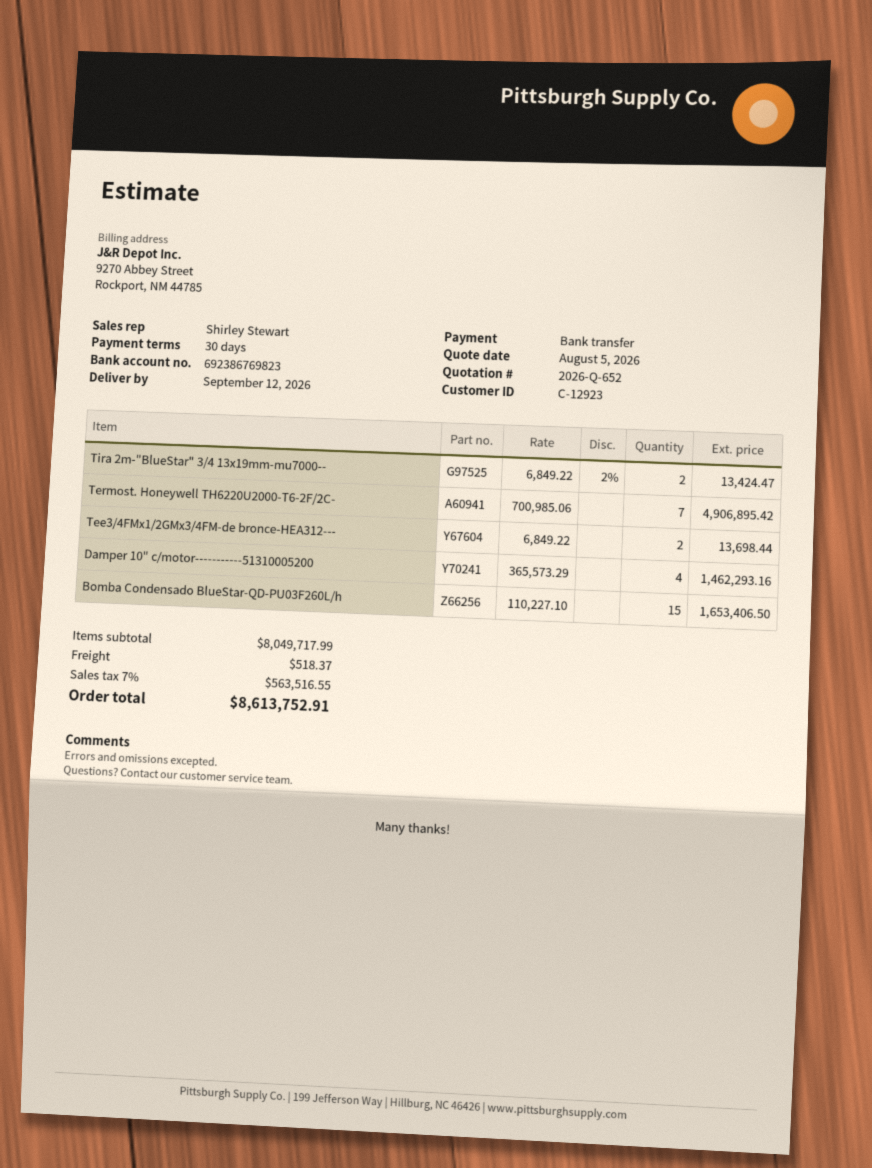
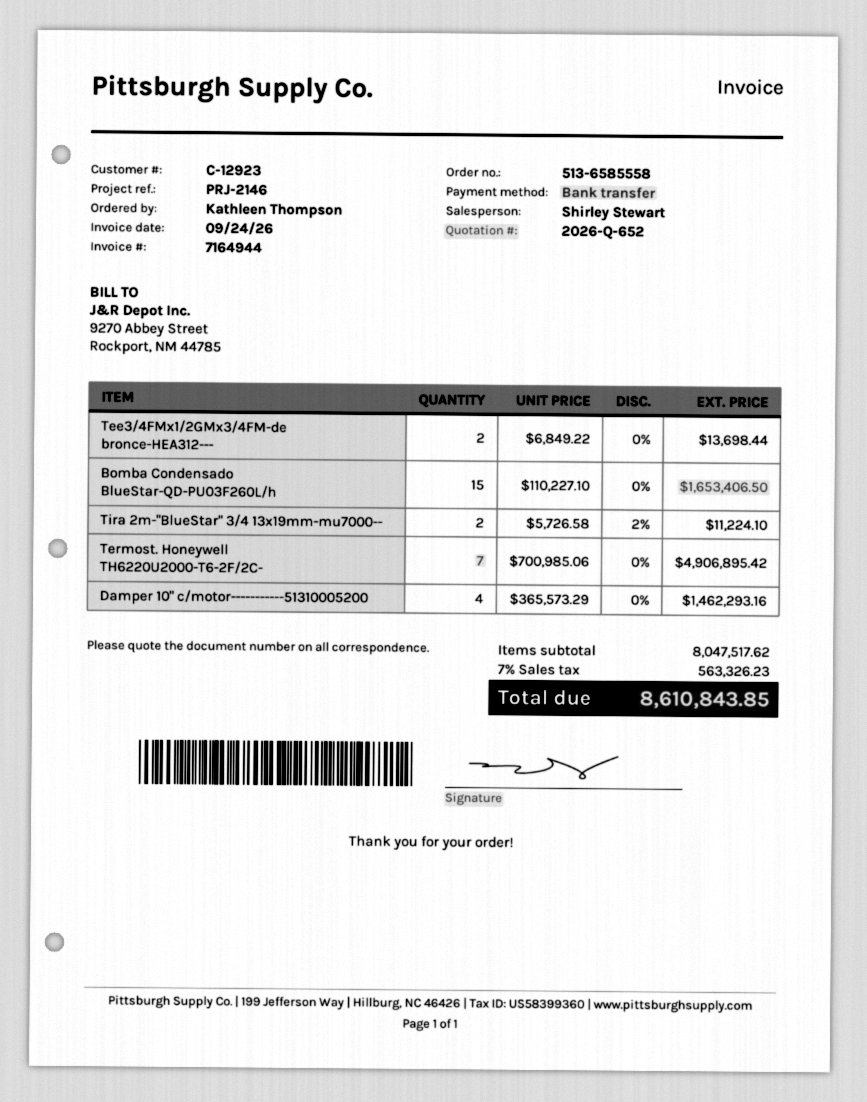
Tira 2m-"BlueStar" 3/4 13x19mm-mu7000--: 2 x 6849.22 - 2% = 13424.47 -> 2 x 5726.58 - 2% = 11224.10
subtotal: 8049717.99 -> 8047517.62
shipping: 518.37 -> none
tax: 7% = 563516.55 -> 7% = 563326.23
total: 8613752.91 -> 8610843.85

